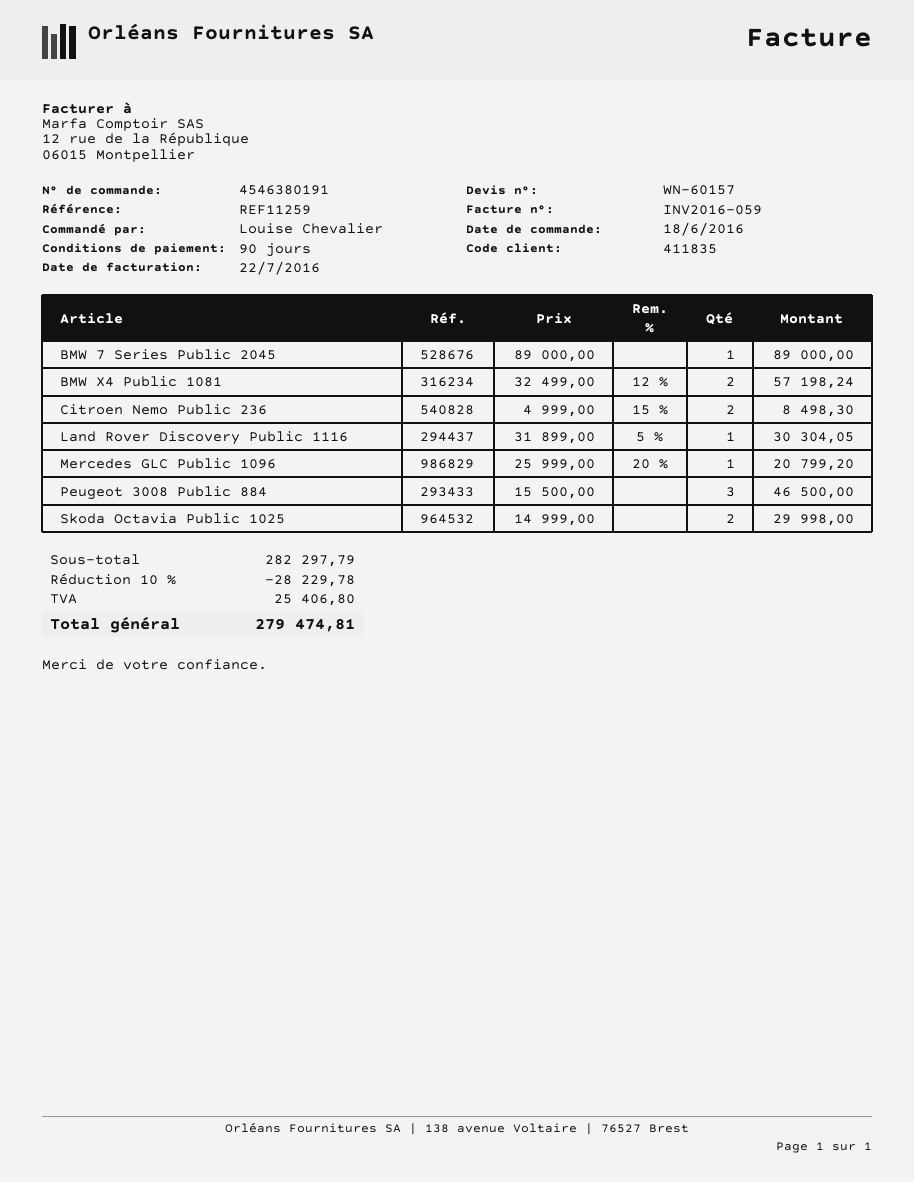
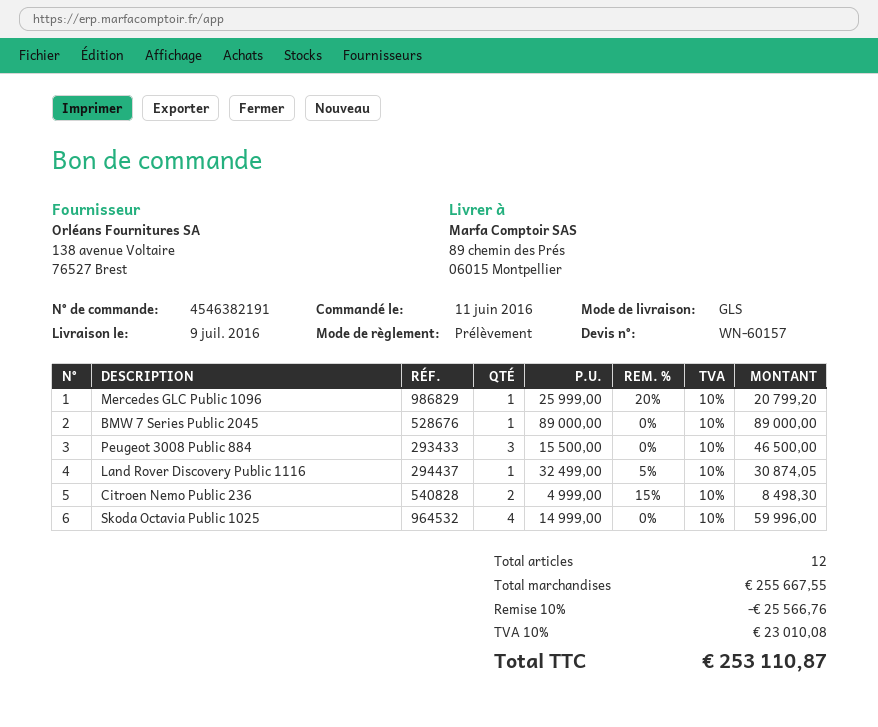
order number: 4546380191 -> 4546382191
order date: 2016-06-18 -> 2016-06-11
BMW X4 Public 1081: 2 x 32499.00 - 12% = 57198.24 -> none
Land Rover Discovery Public 1116: 1 x 31899.00 - 5% = 30304.05 -> 1 x 32499.00 - 5% = 30874.05
Skoda Octavia Public 1025: 2 x 14999.00 = 29998.00 -> 4 x 14999.00 = 59996.00
subtotal: 282297.79 -> 255667.55
discount: 10% = 28229.78 -> 10% = 25566.76
tax: 25406.80 -> 23010.08
total: 279474.81 -> 253110.87

